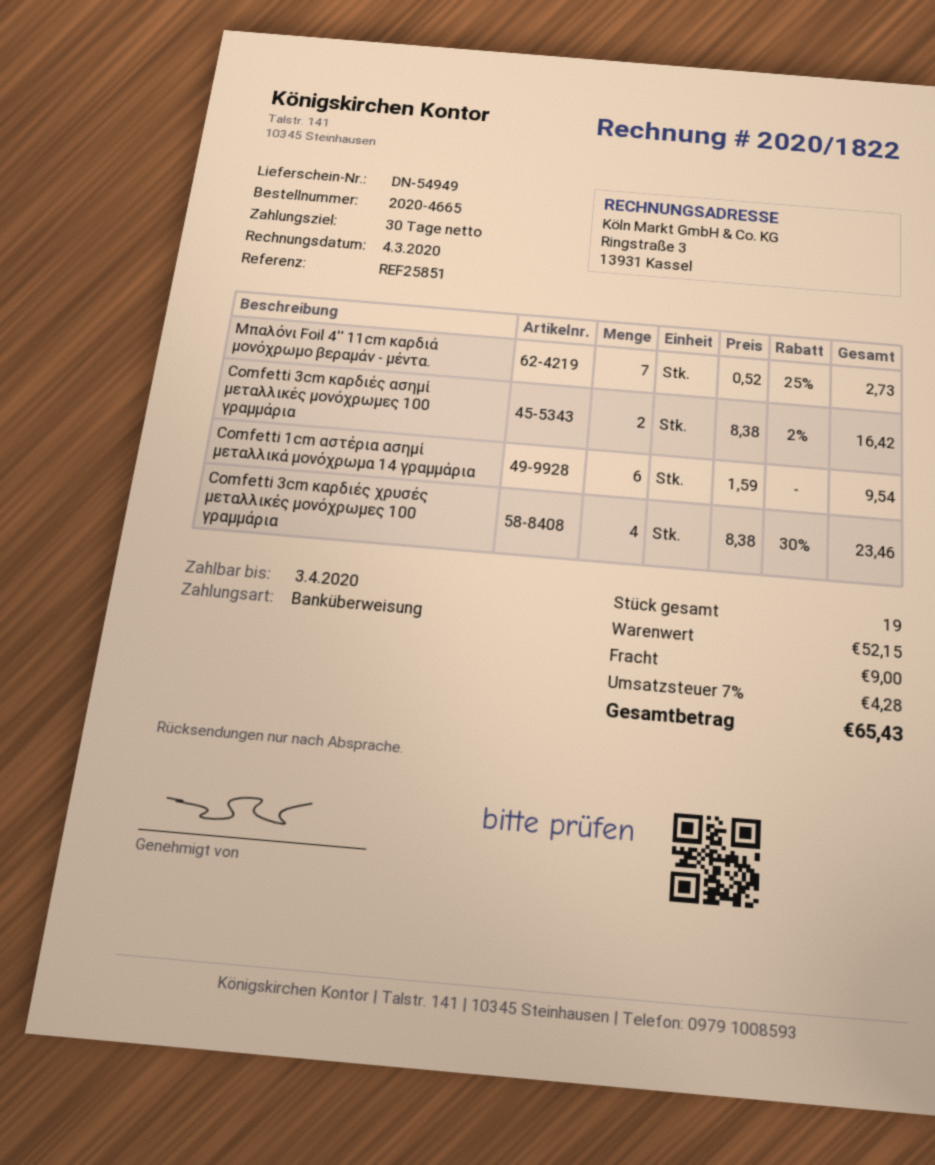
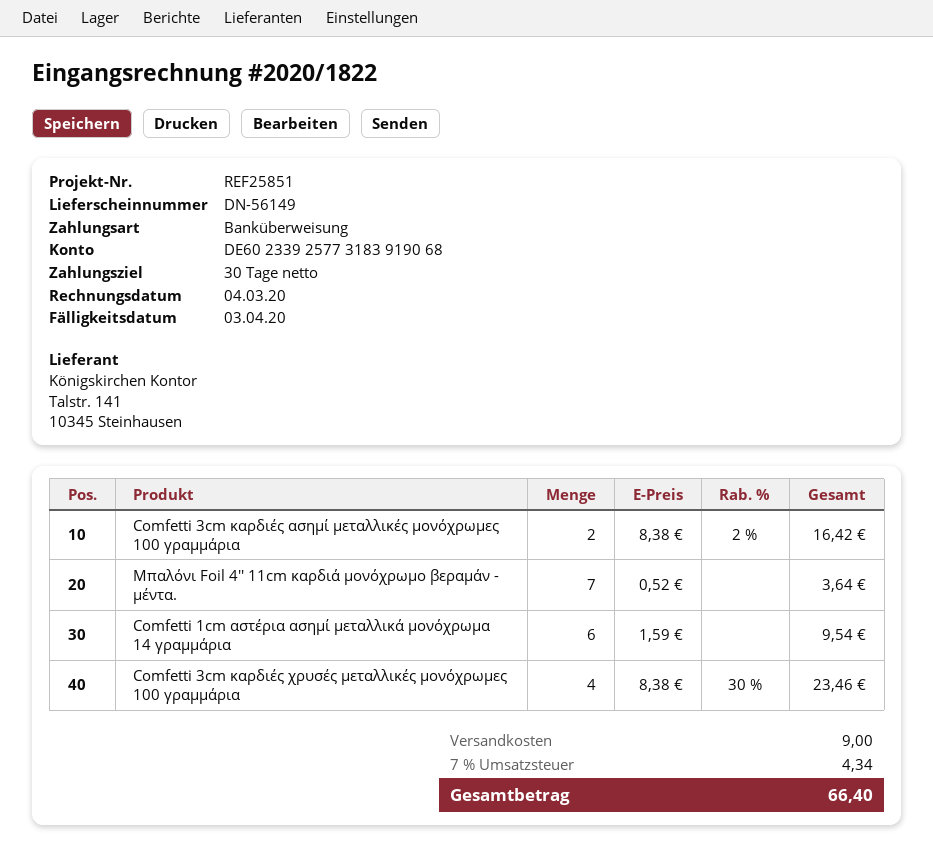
delivery note number: DN-54949 -> DN-56149
Μπαλόνι Foil 4'' 11cm καρδιά μονόχρωμο βεραμάν - μέντα.: 7 x 0.52 - 25% = 2.73 -> 7 x 0.52 = 3.64
tax: 7% = 4.28 -> 7% = 4.34
total: 65.43 -> 66.40

